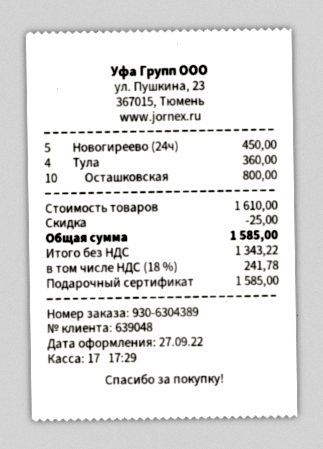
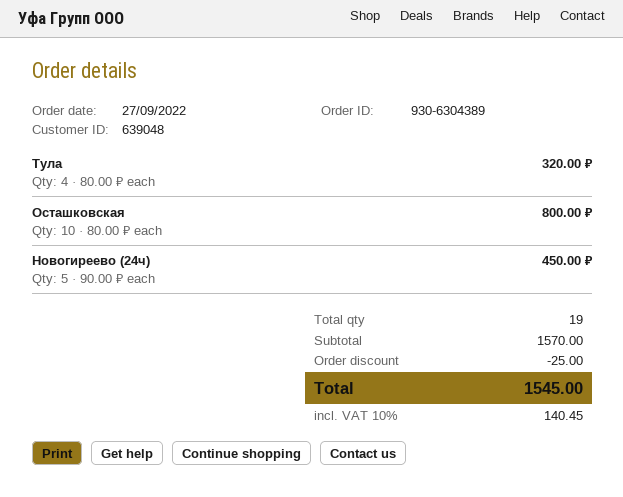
Тула: 4 for 360.00 -> 4 for 320.00
subtotal: 1610.00 -> 1570.00
tax: 18% = 241.78 -> 10% = 140.45
total: 1585.00 -> 1545.00

